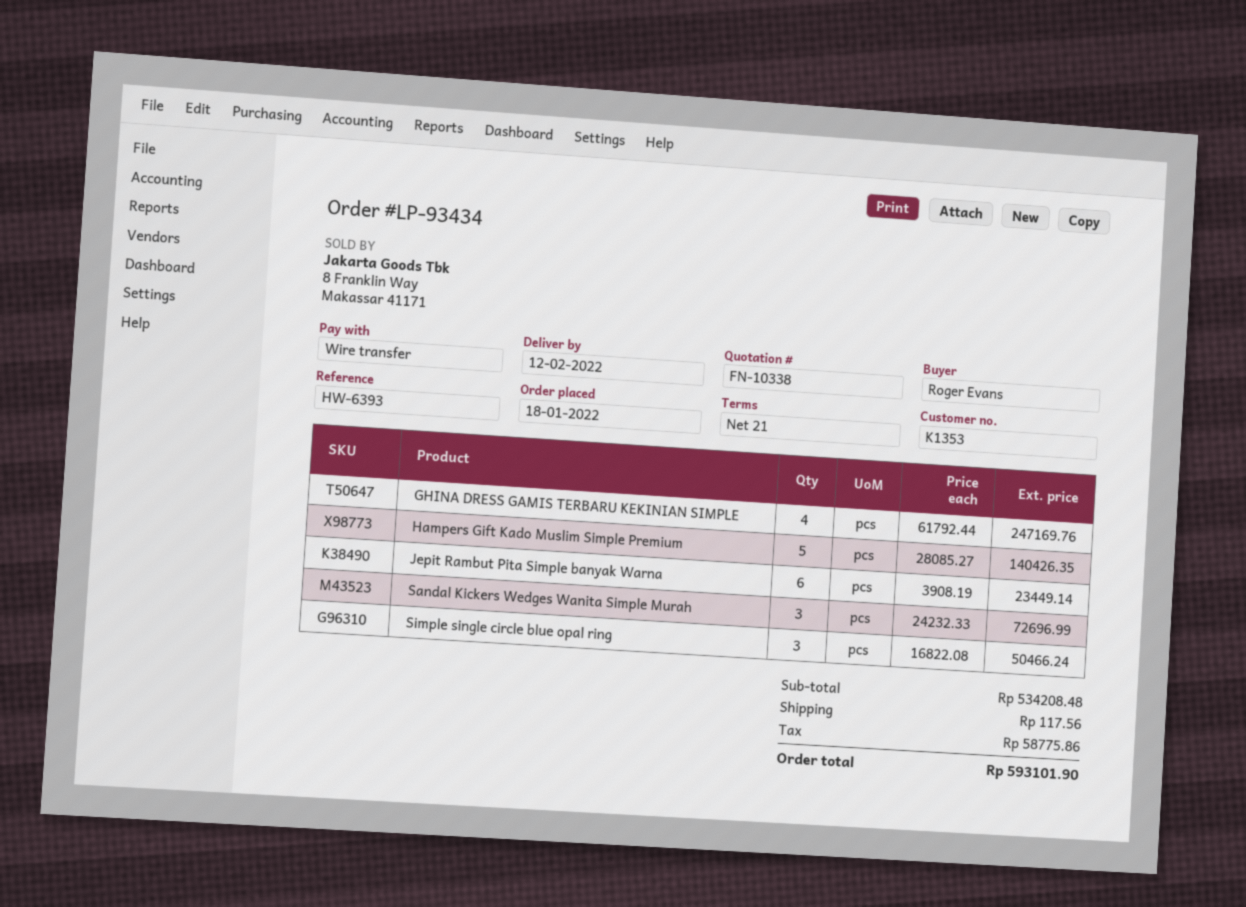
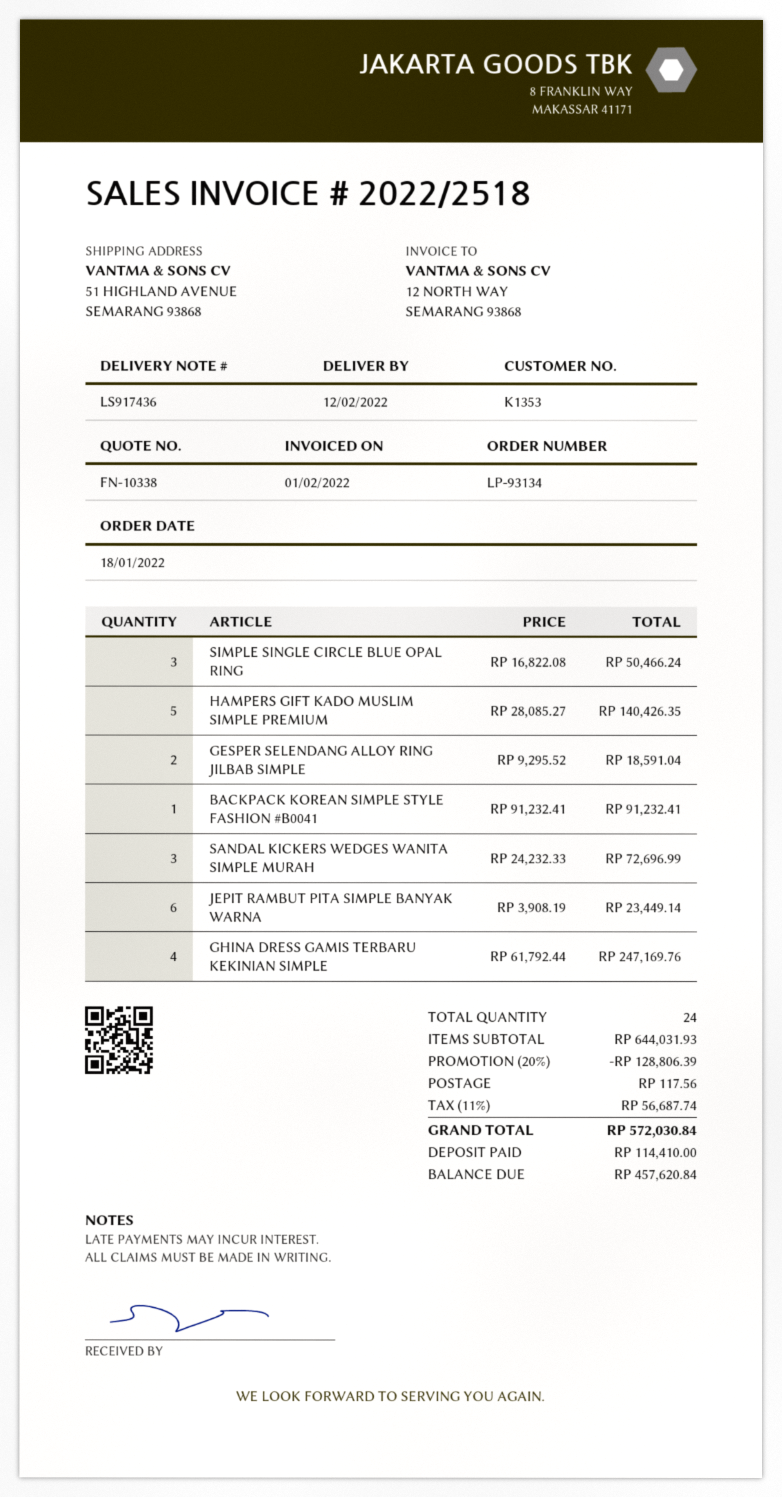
order number: LP-93434 -> LP-93134
GESPER SELENDANG ALLOY RING JILBAB SIMPLE: none -> 2 x 9295.52 = 18591.04
BACKPACK KOREAN SIMPLE STYLE FASHION #B0041: none -> 1 x 91232.41 = 91232.41
subtotal: 534208.48 -> 644031.93
discount: none -> 20% = 128806.39
tax: 58775.86 -> 56687.74
total: 593101.90 -> 572030.84

